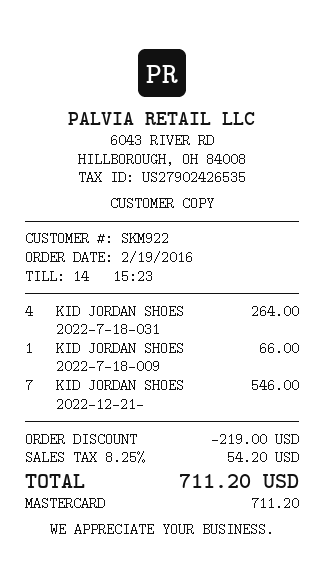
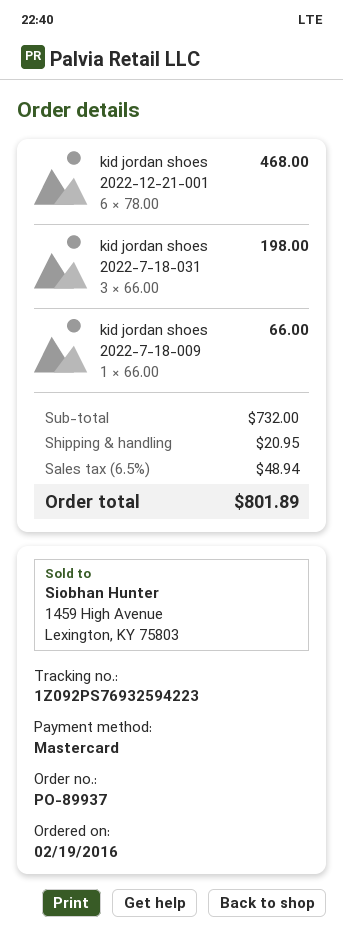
KID JORDAN SHOES 2022-7-18-031: 4 for 264.00 -> 3 for 198.00
KID JORDAN SHOES 2022-12-21-: 7 for 546.00 -> 6 for 468.00
discount: 219.00 -> none
shipping: none -> 20.95
tax: 8.25% = 54.20 -> 6.5% = 48.94
total: 711.20 -> 801.89

